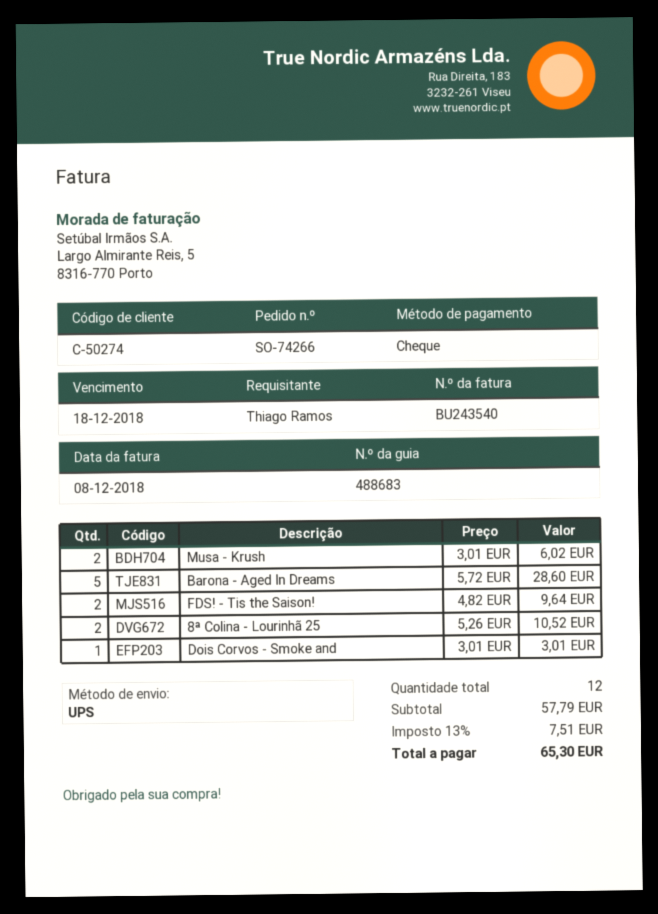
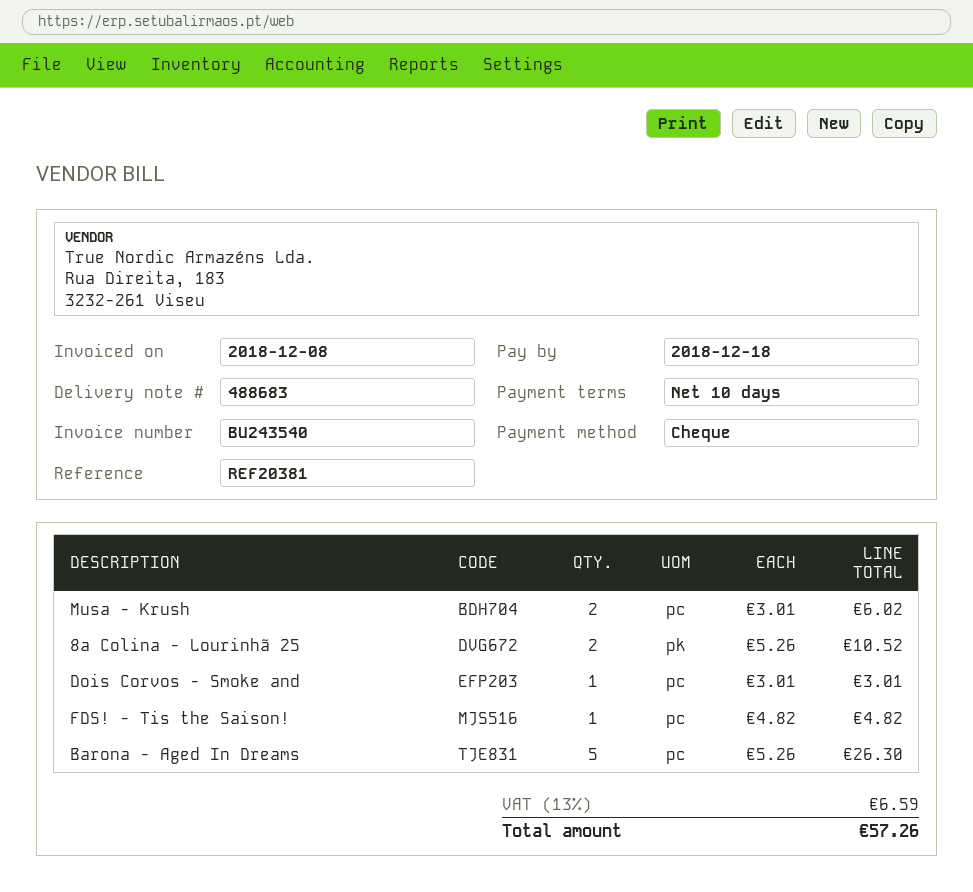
Barona - Aged In Dreams: 5 x 5.72 = 28.60 -> 5 x 5.26 = 26.30
FDS! - Tis the Saison!: 2 x 4.82 = 9.64 -> 1 x 4.82 = 4.82
tax: 13% = 7.51 -> 13% = 6.59
total: 65.30 -> 57.26

